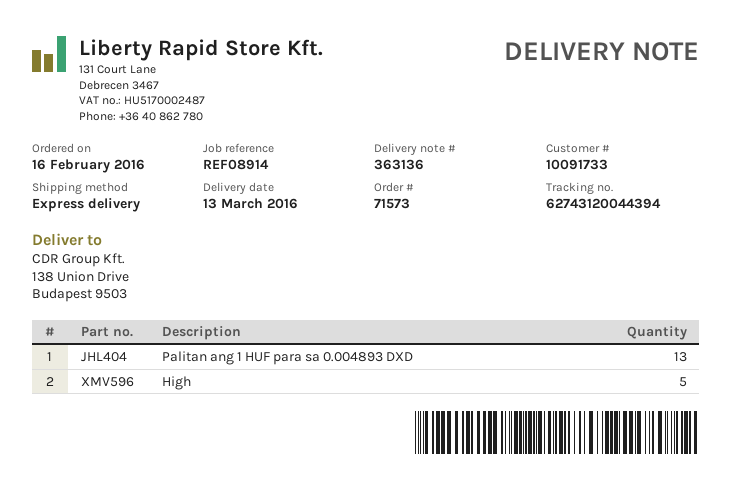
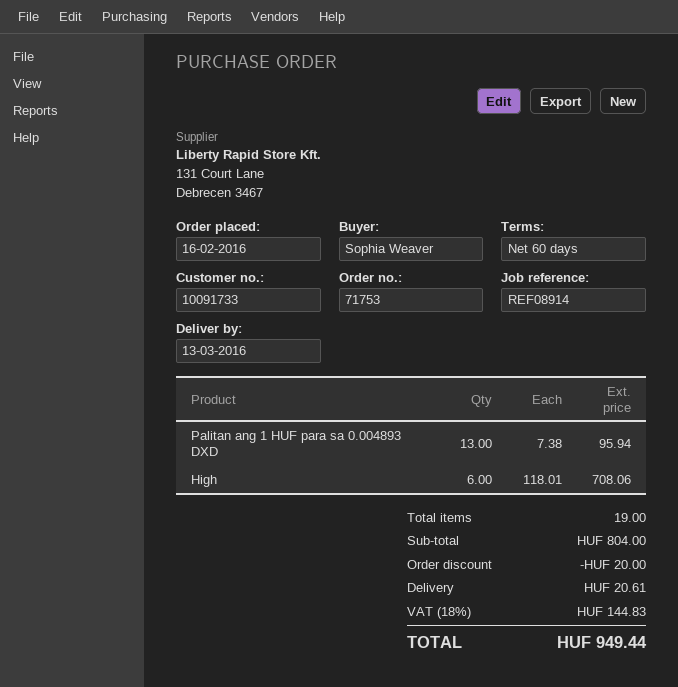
order number: 71573 -> 71753
High: 5 -> 6

